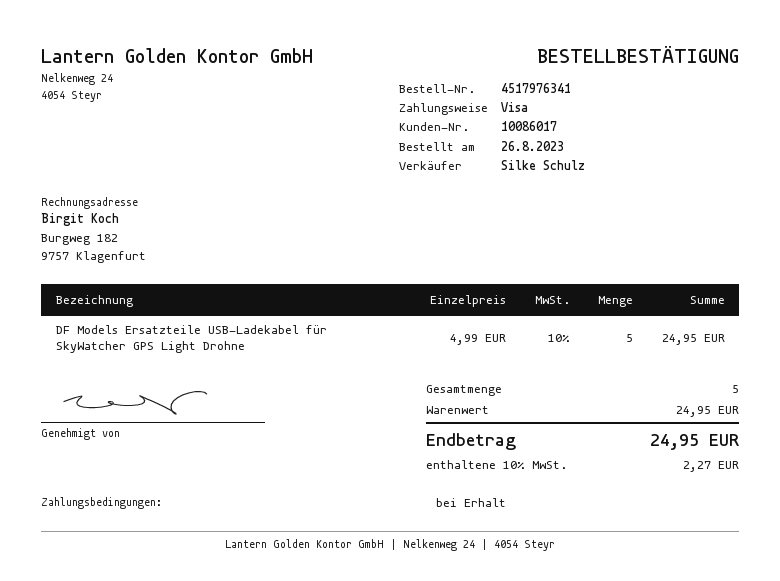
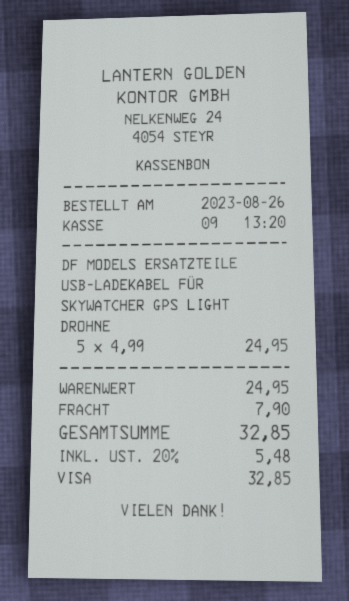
shipping: none -> 7.90
tax: 10% = 2.27 -> 20% = 5.48
total: 24.95 -> 32.85

